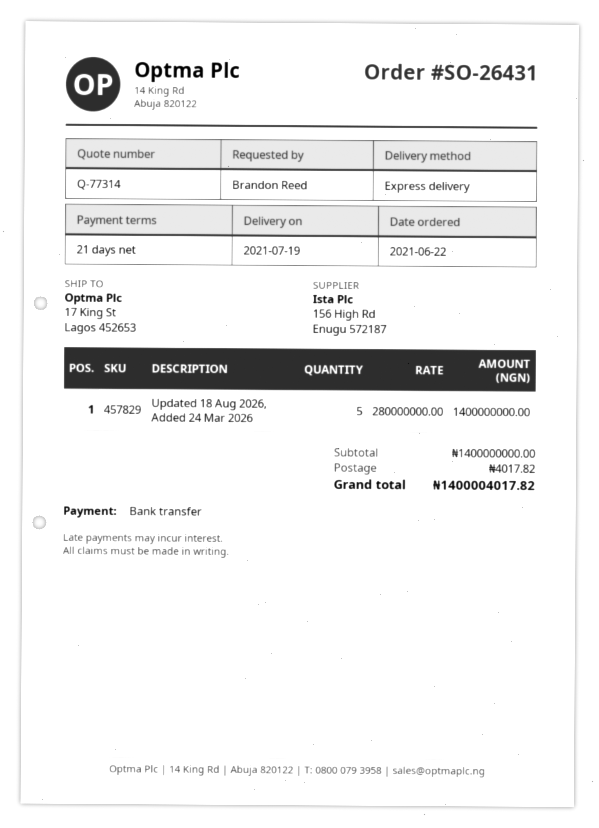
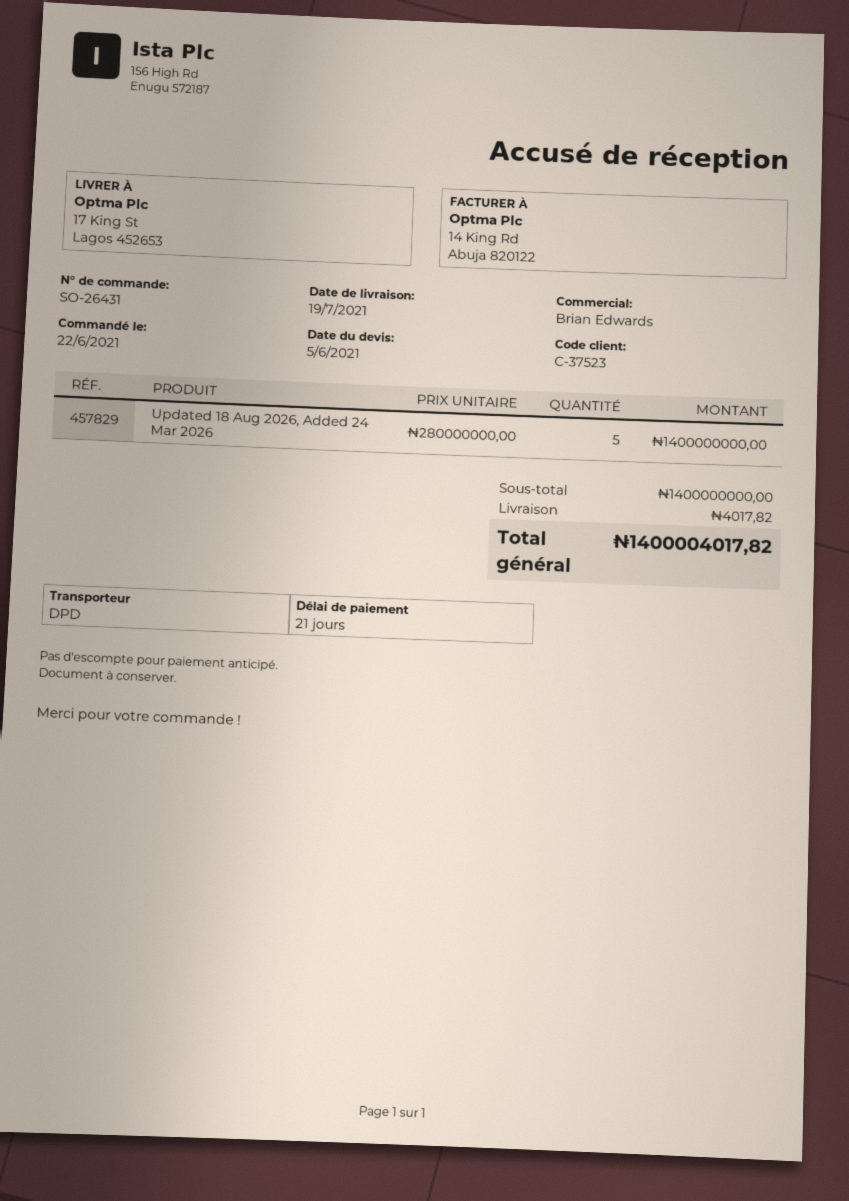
shipping method: express -> DPD

